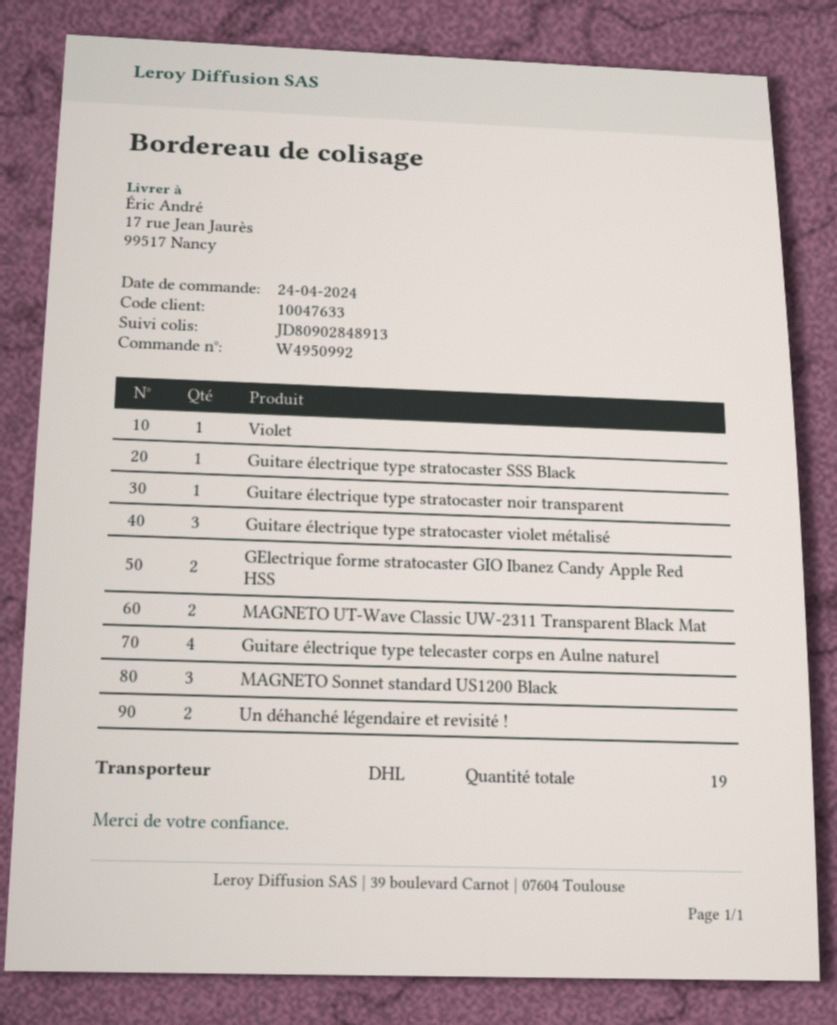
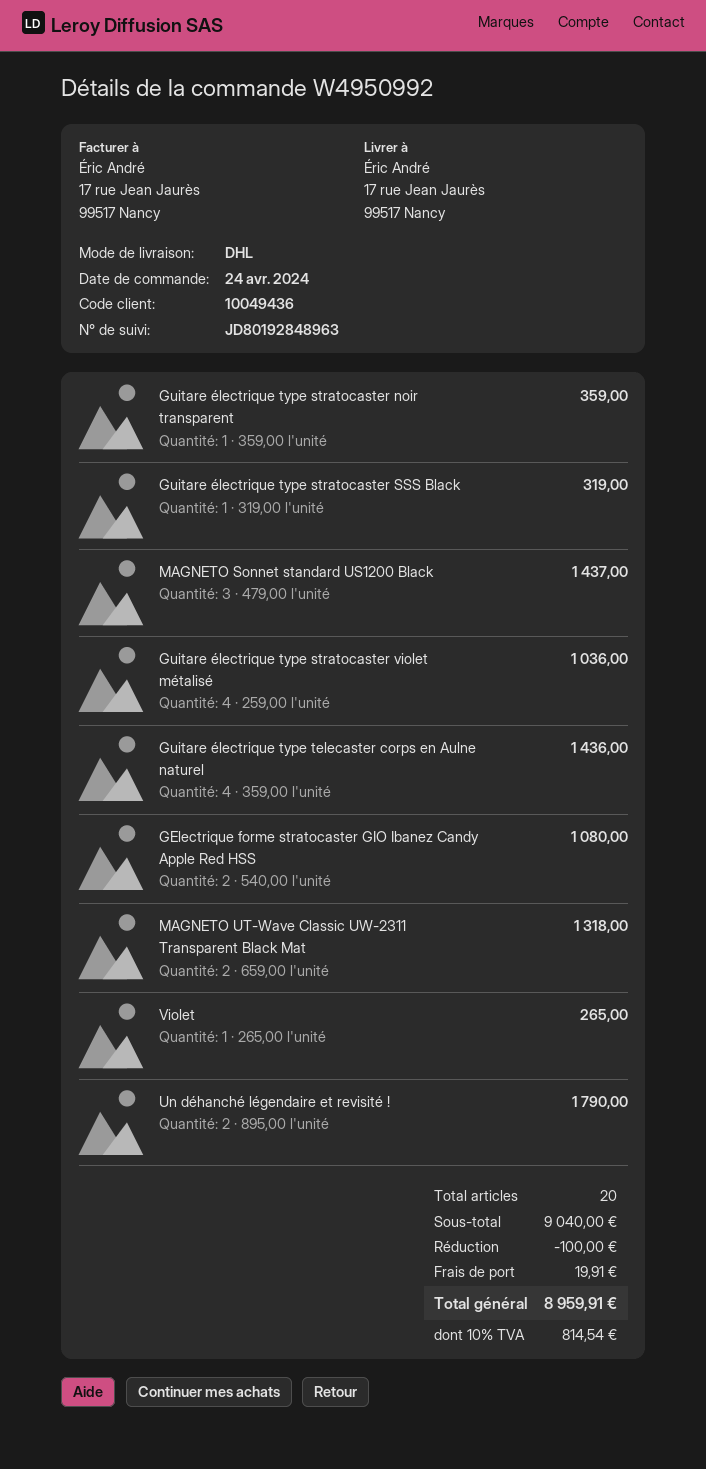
customer number: 10047633 -> 10049436
tracking number: JD80902848913 -> JD80192848963
Guitare électrique type stratocaster violet métalisé: 3 -> 4
total quantity: 19 -> 20

